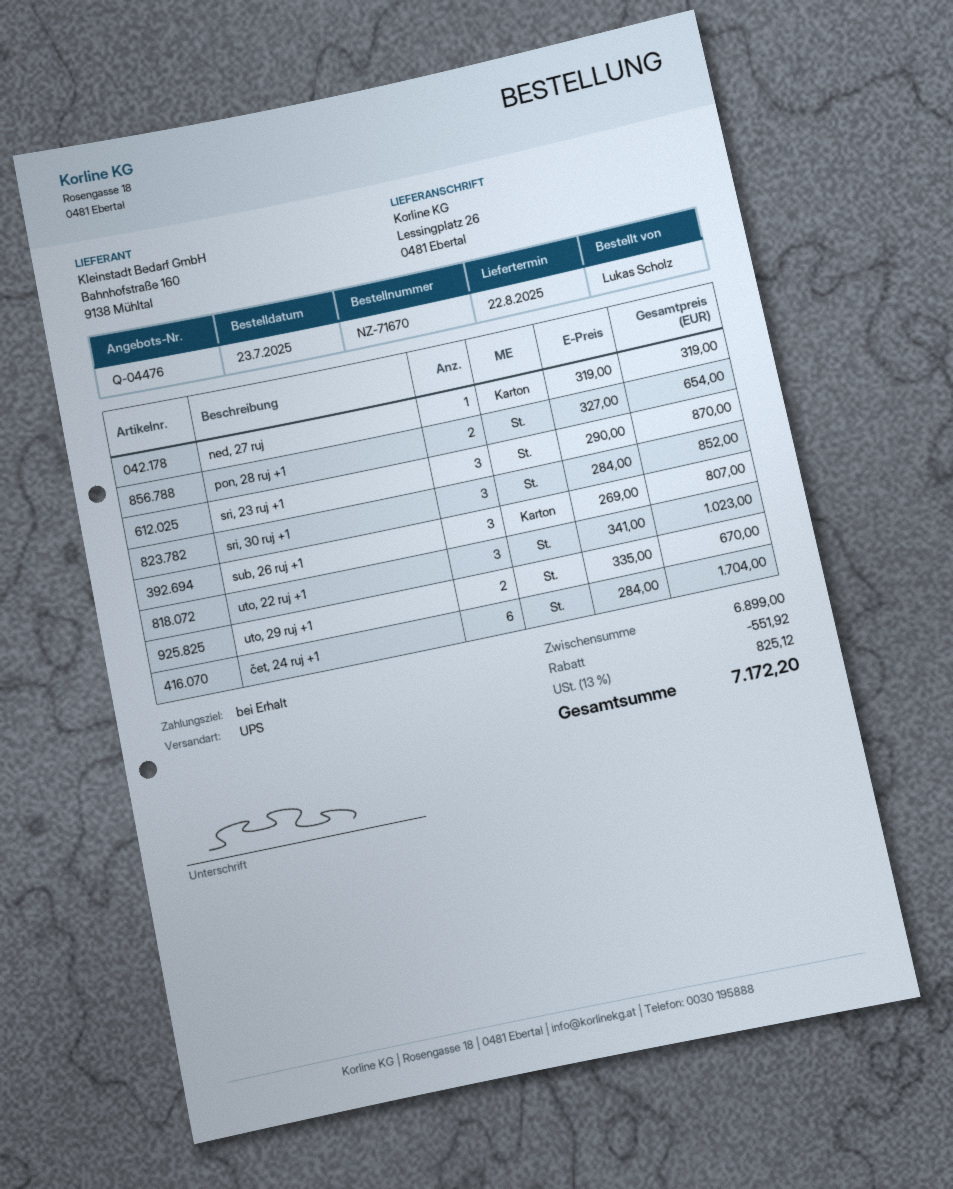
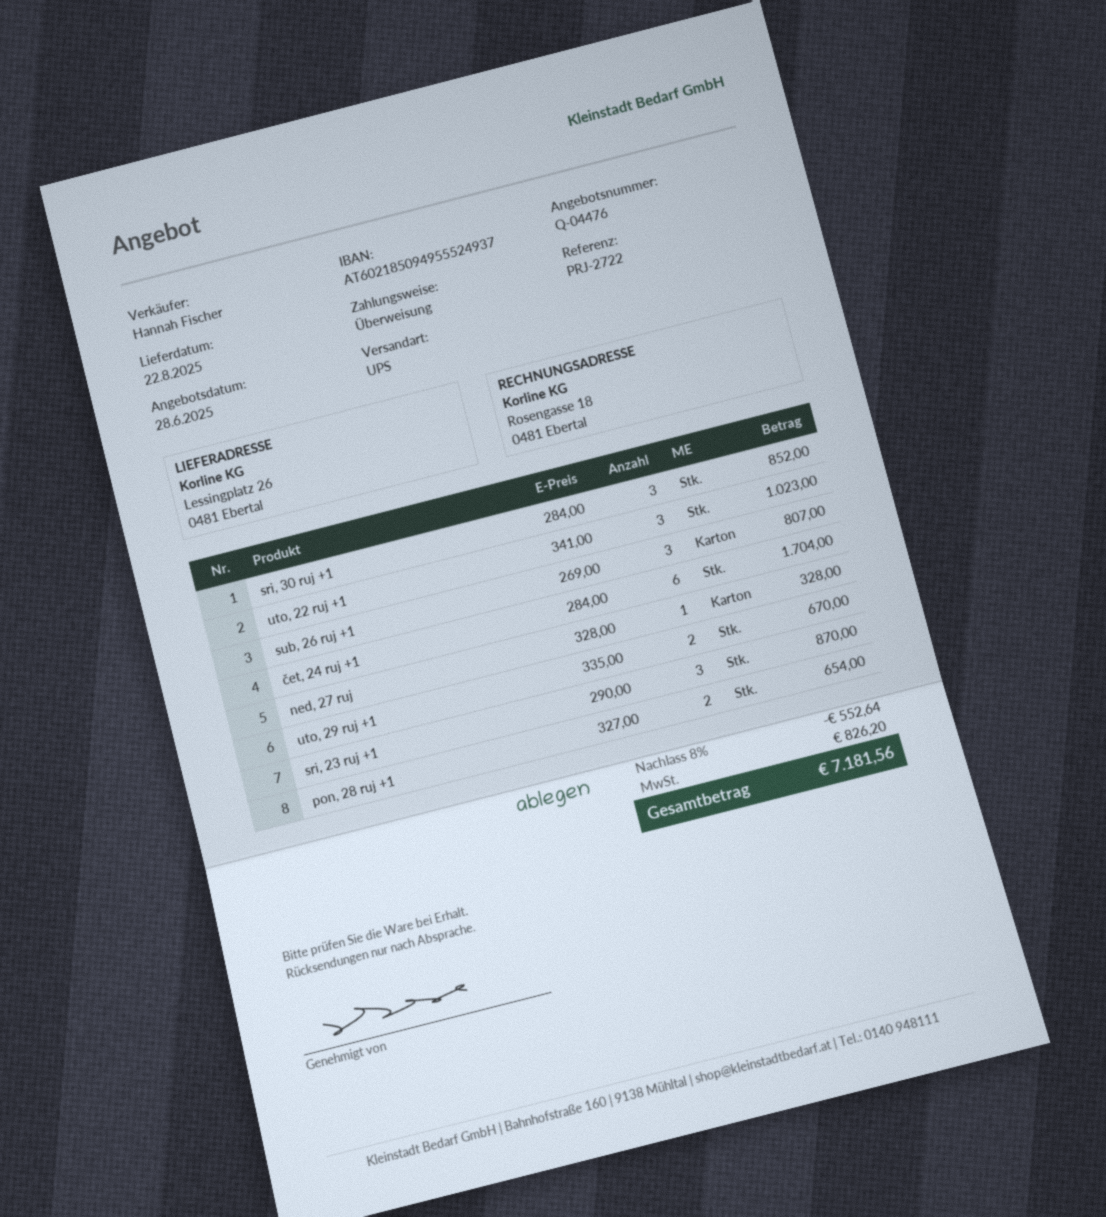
ned, 27 ruj: 1 x 319.00 = 319.00 -> 1 x 328.00 = 328.00
discount: 551.92 -> 552.64
tax: 825.12 -> 826.20
total: 7172.20 -> 7181.56

